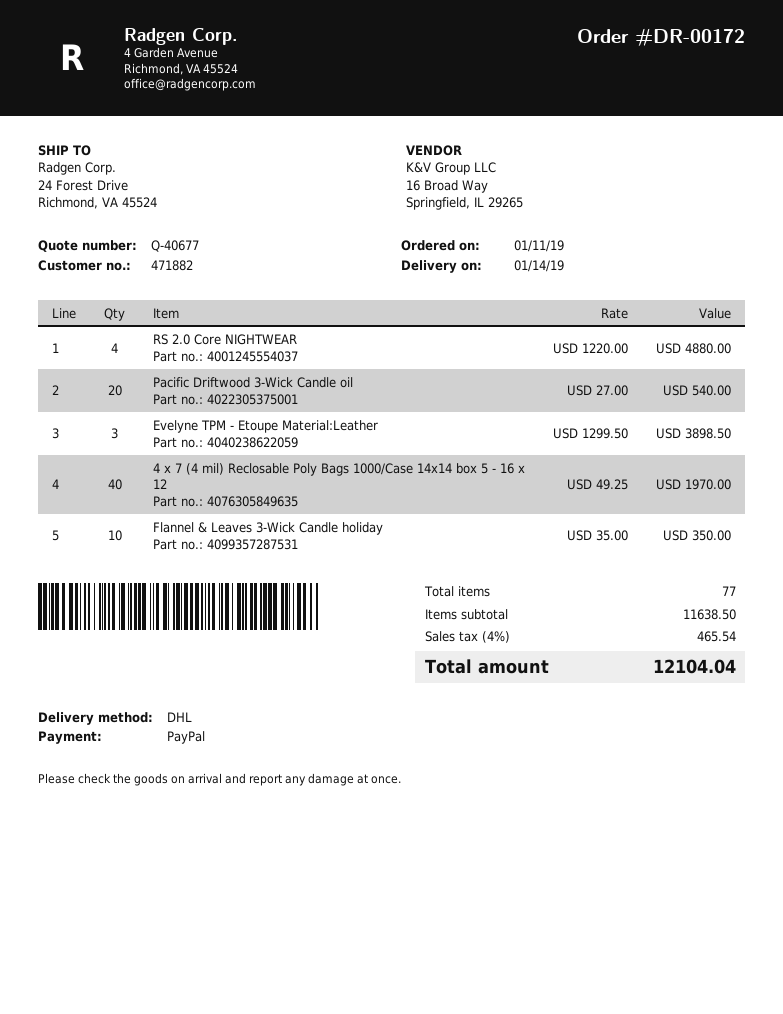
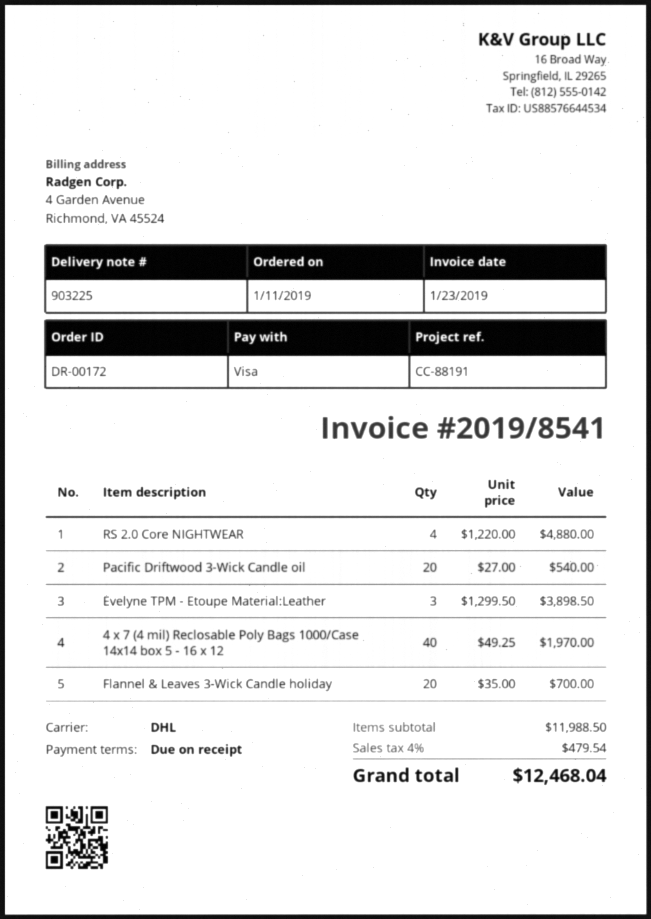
payment method: PayPal -> Visa
Flannel & Leaves 3-Wick Candle holiday: 10 x 35.00 = 350.00 -> 20 x 35.00 = 700.00
subtotal: 11638.50 -> 11988.50
tax: 4% = 465.54 -> 4% = 479.54
total: 12104.04 -> 12468.04

